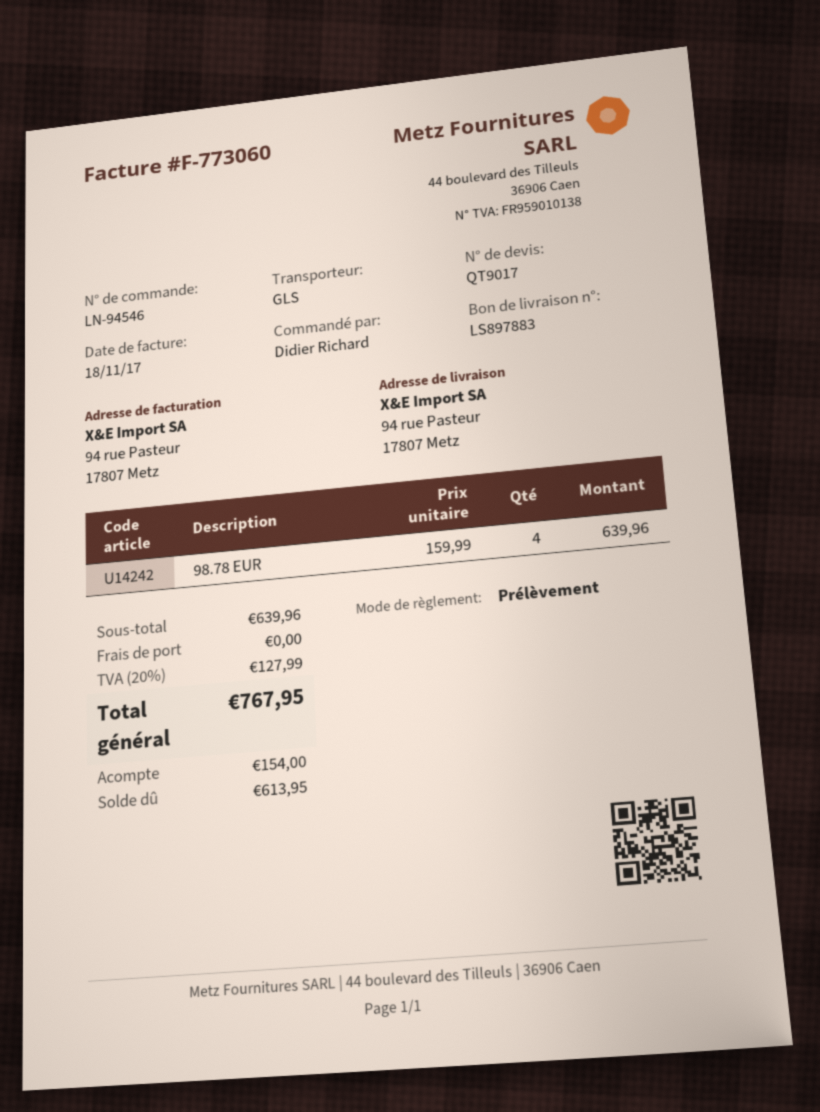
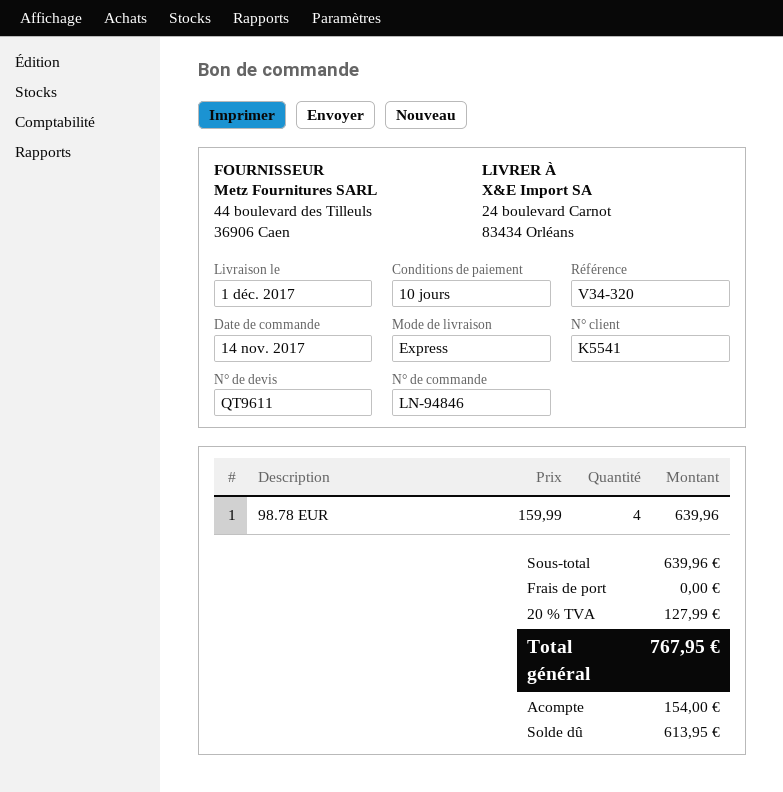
quote number: QT9017 -> QT9611
order number: LN-94546 -> LN-94846
shipping method: GLS -> express
ship to: 94 rue Pasteur, 17807 Metz -> 24 boulevard Carnot, 83434 Orléans

